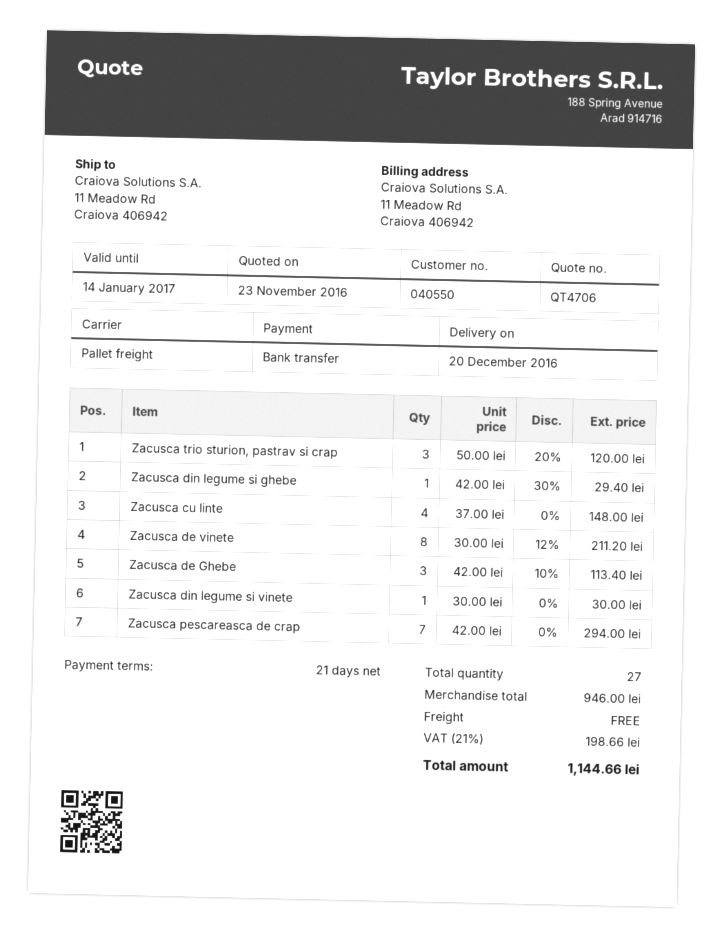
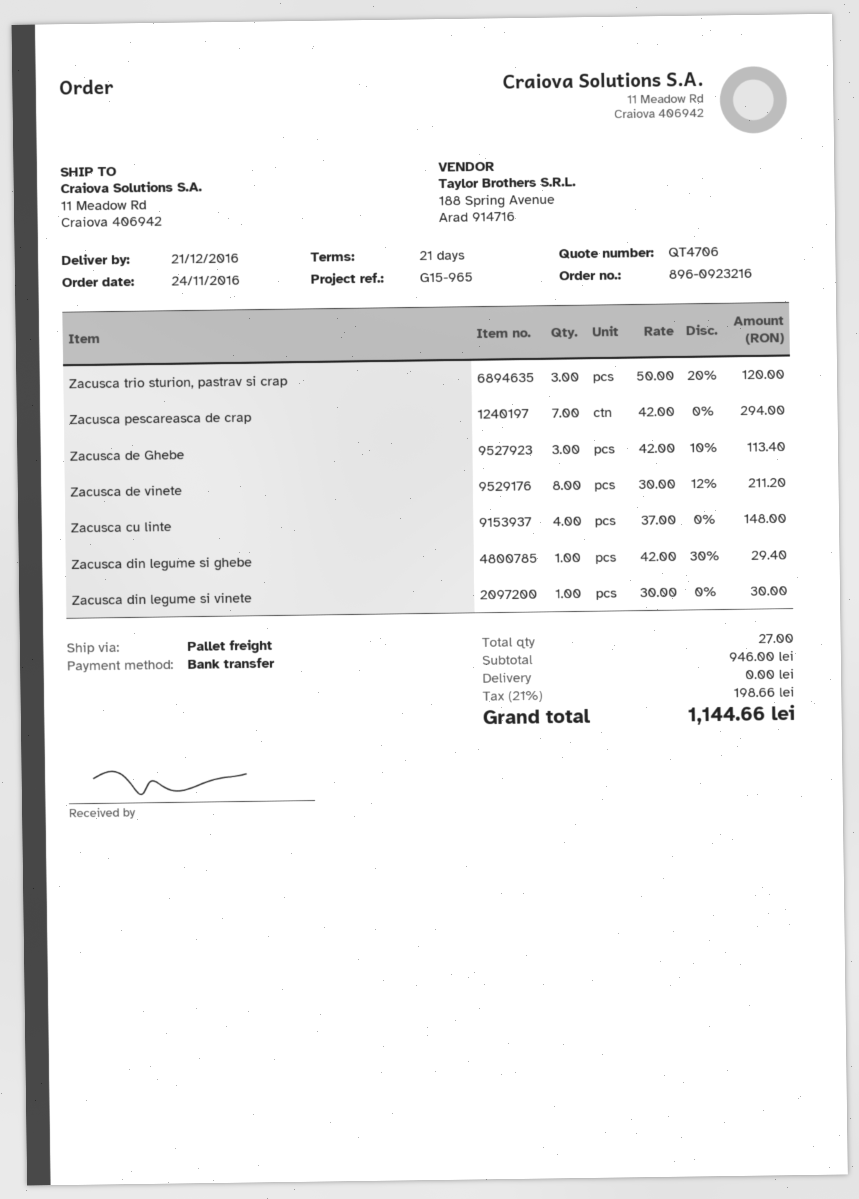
delivery date: 2016-12-20 -> 2016-12-21

